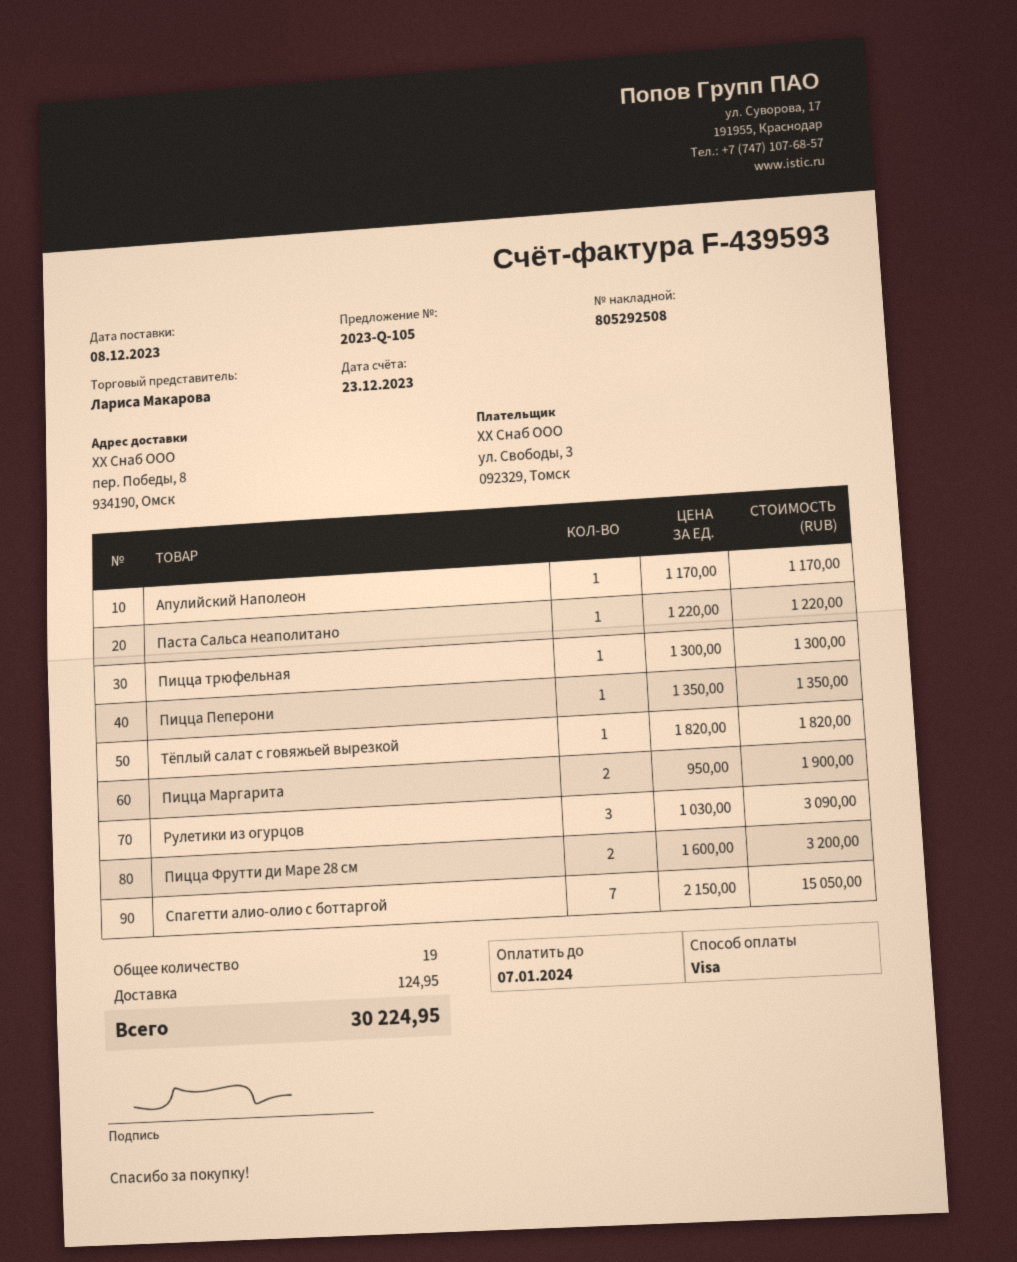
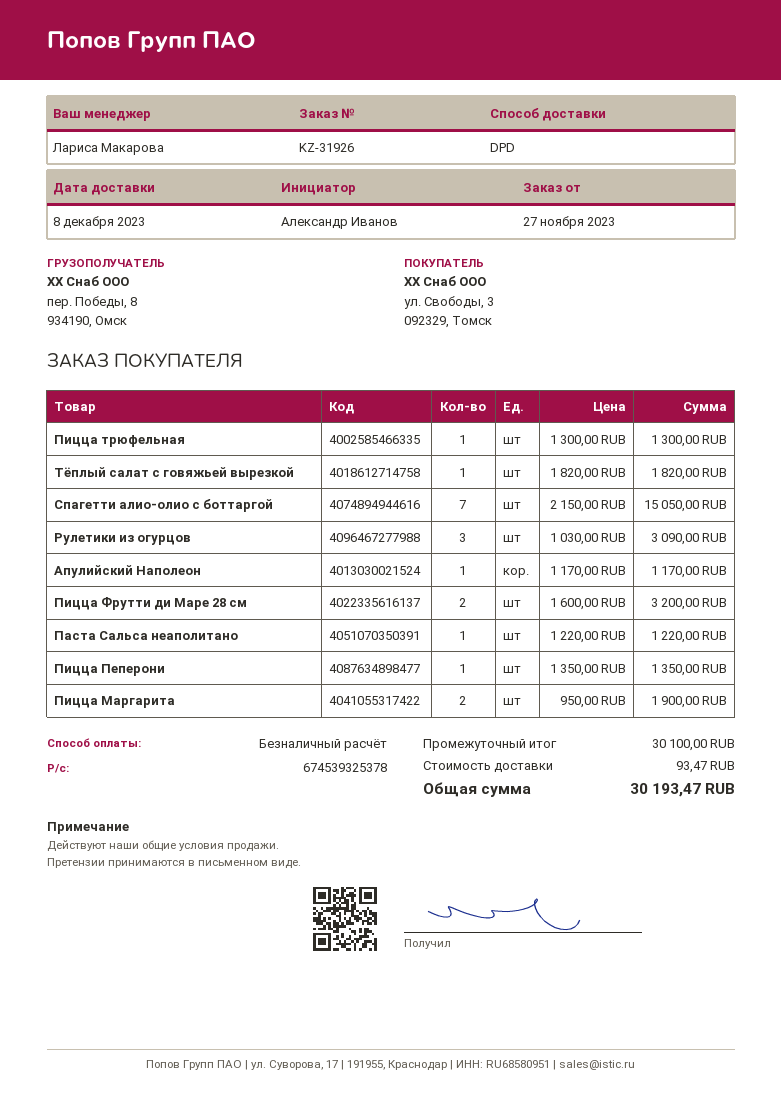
payment method: Visa -> bank transfer
shipping: 124.95 -> 93.47
total: 30224.95 -> 30193.47

